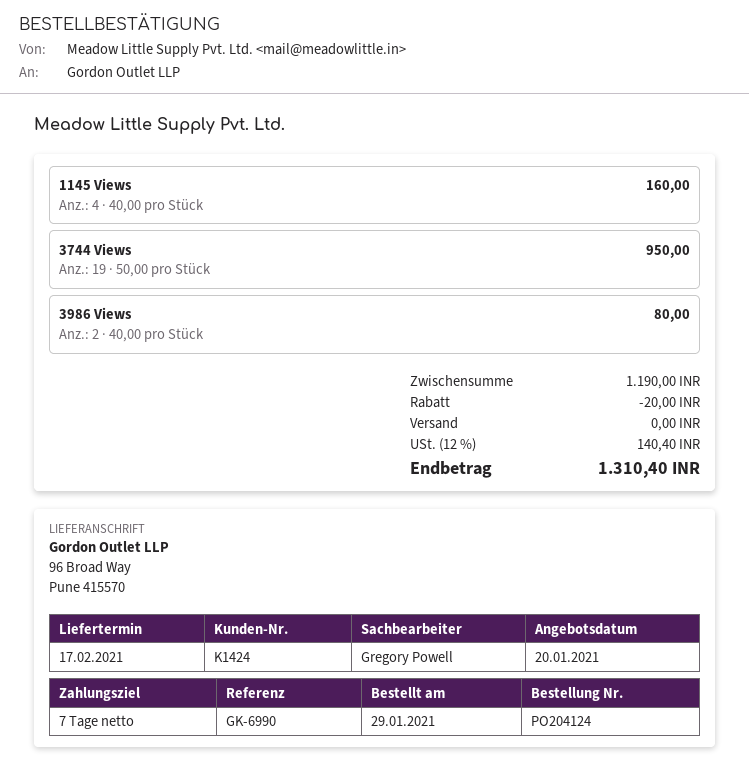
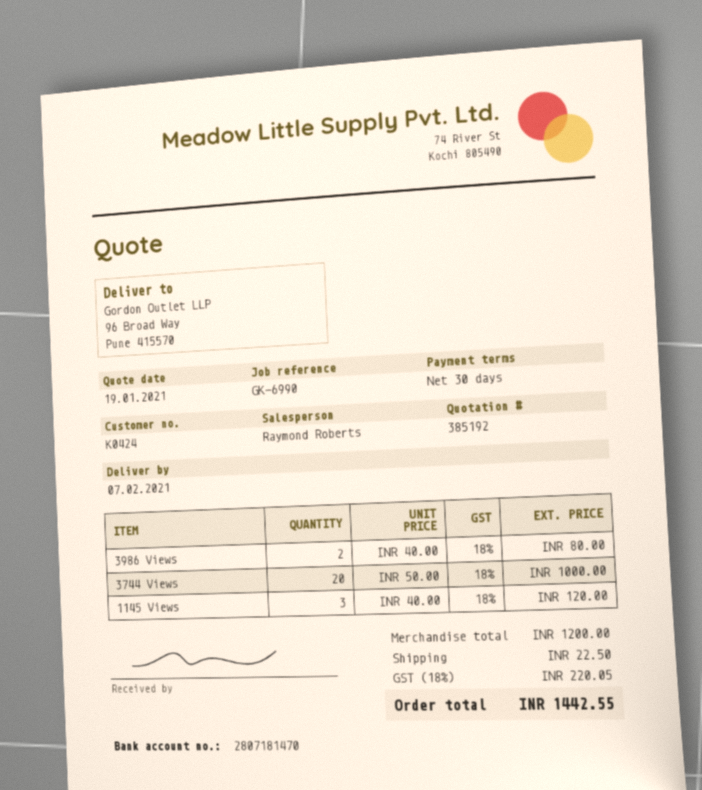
quote date: 2021-01-20 -> 2021-01-19
delivery date: 2021-02-17 -> 2021-02-07
payment terms: 7 days -> 30 days
customer number: K1424 -> K0424
sales rep: Gregory Powell -> Raymond Roberts
1145 Views: 4 x 40.00 = 160.00 -> 3 x 40.00 = 120.00
3744 Views: 19 x 50.00 = 950.00 -> 20 x 50.00 = 1000.00
subtotal: 1190.00 -> 1200.00
discount: 20.00 -> none
shipping: 0.00 -> 22.50
tax: 12% = 140.40 -> 18% = 220.05
total: 1310.40 -> 1442.55

